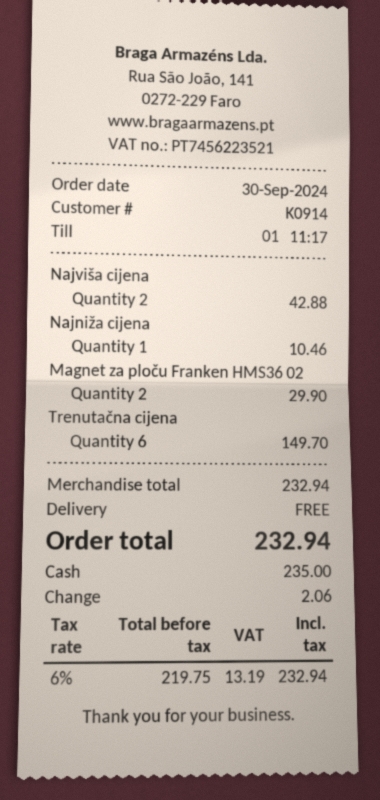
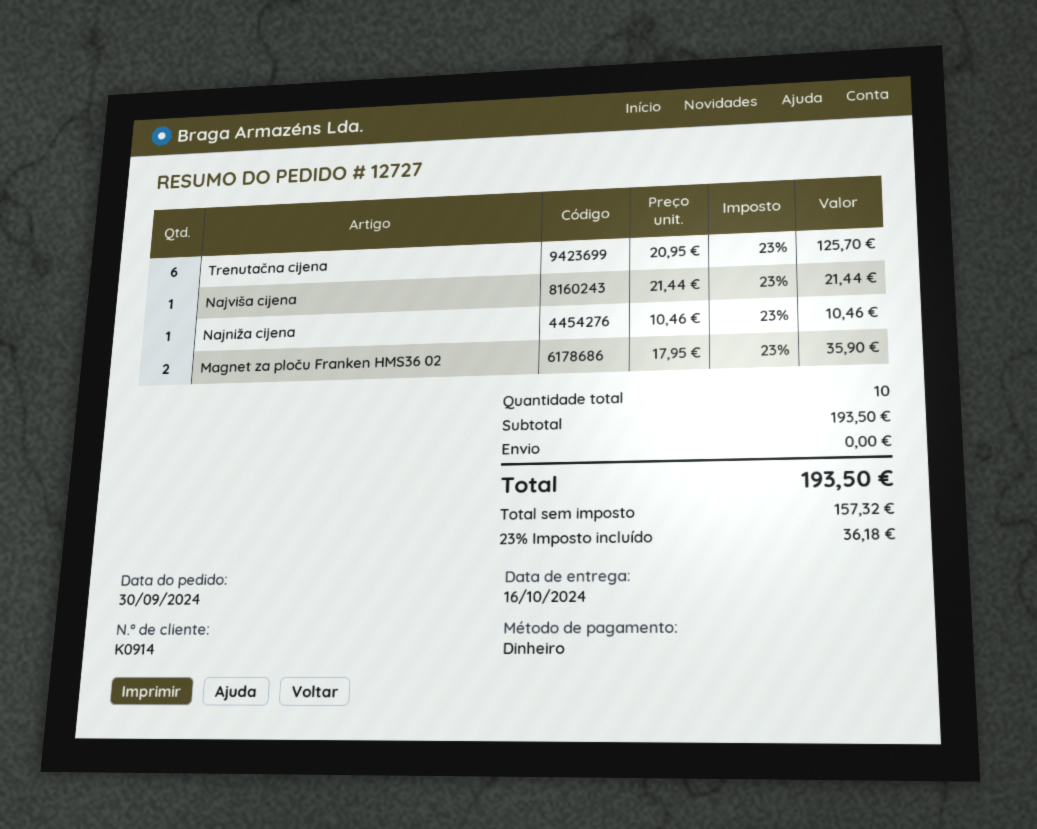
Najviša cijena: 2 for 42.88 -> 1 for 21.44
Magnet za ploču Franken HMS36 02: 2 for 29.90 -> 2 for 35.90
Trenutačna cijena: 6 for 149.70 -> 6 for 125.70
subtotal: 232.94 -> 193.50
net: 219.75 -> 157.32
tax: 6% = 13.19 -> 23% = 36.18
total: 232.94 -> 193.50

